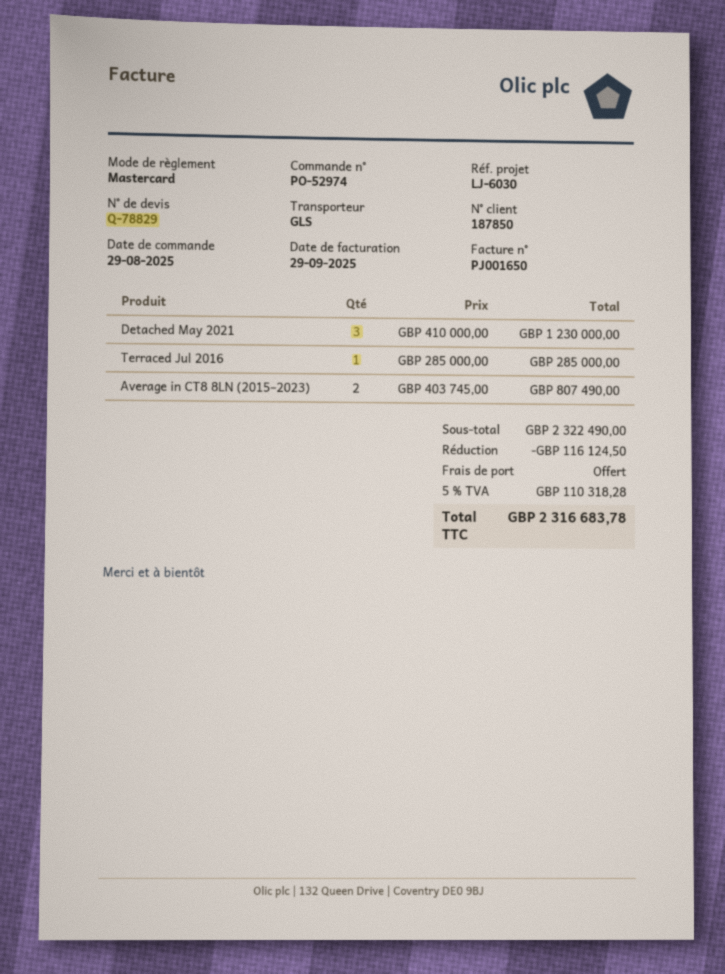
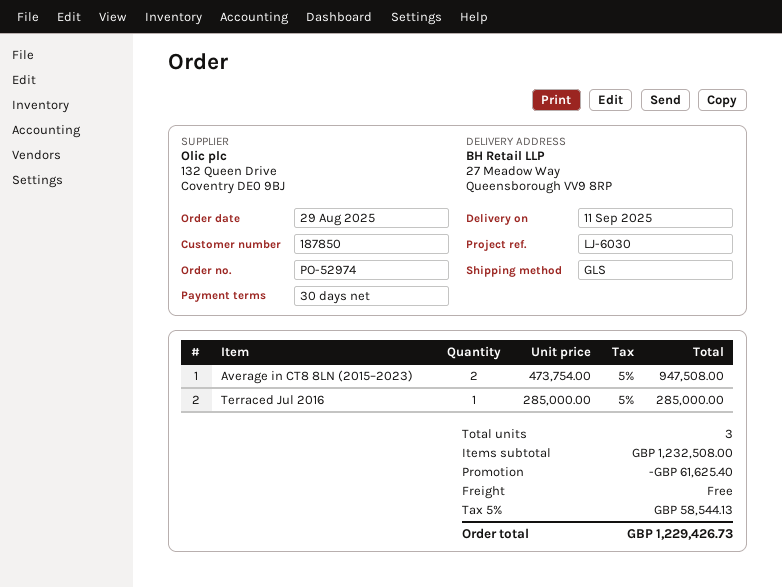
Detached May 2021: 3 x 410000.00 = 1230000.00 -> none
Average in CT8 8LN (2015–2023): 2 x 403745.00 = 807490.00 -> 2 x 473754.00 = 947508.00
subtotal: 2322490.00 -> 1232508.00
discount: 116124.50 -> 61625.40
tax: 5% = 110318.28 -> 5% = 58544.13
total: 2316683.78 -> 1229426.73

